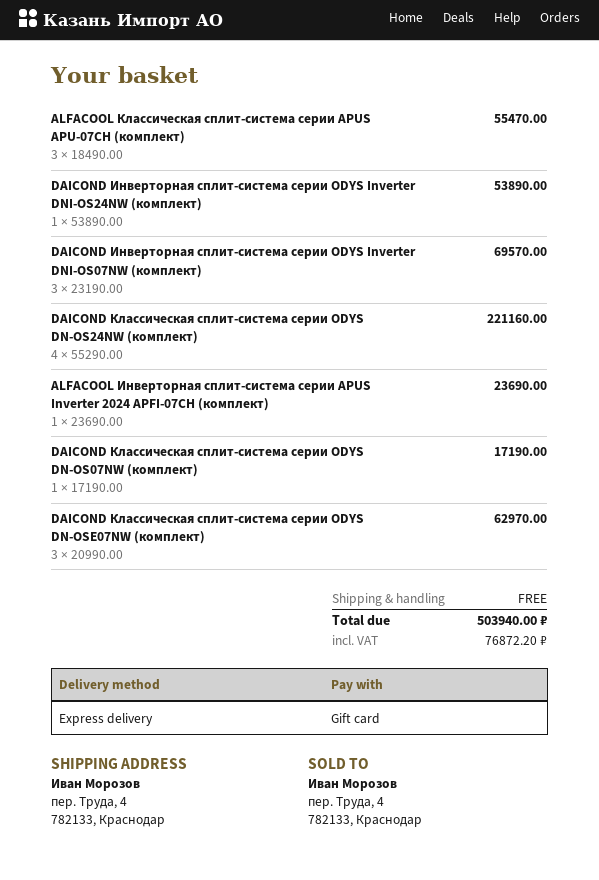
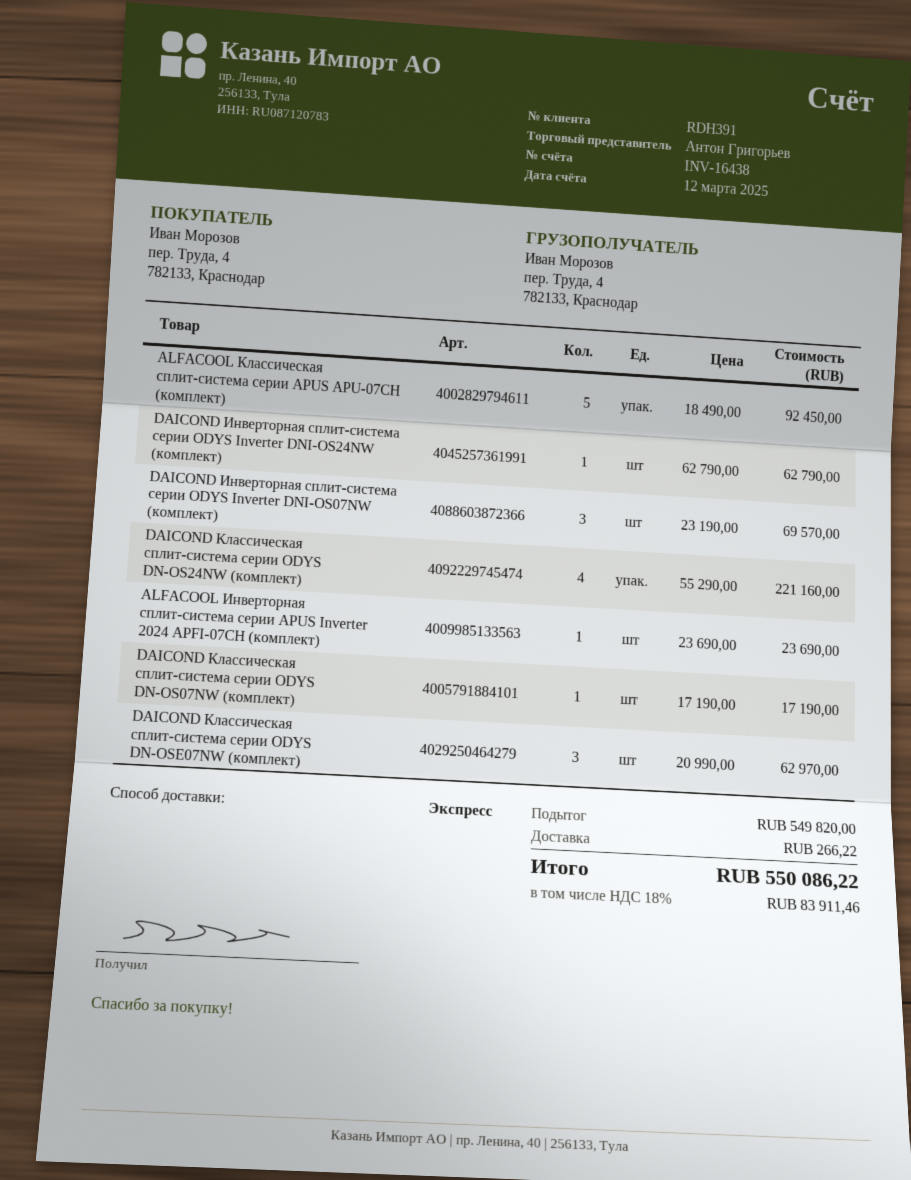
ALFACOOL Классическая сплит-система серии APUS APU-07CH (комплект): 3 x 18490.00 = 55470.00 -> 5 x 18490.00 = 92450.00
DAICOND Инверторная сплит-система серии ODYS Inverter DNI-OS24NW (комплект): 1 x 53890.00 = 53890.00 -> 1 x 62790.00 = 62790.00
shipping: 0.00 -> 266.22
tax: 76872.20 -> 83911.46
total: 503940.00 -> 550086.22

